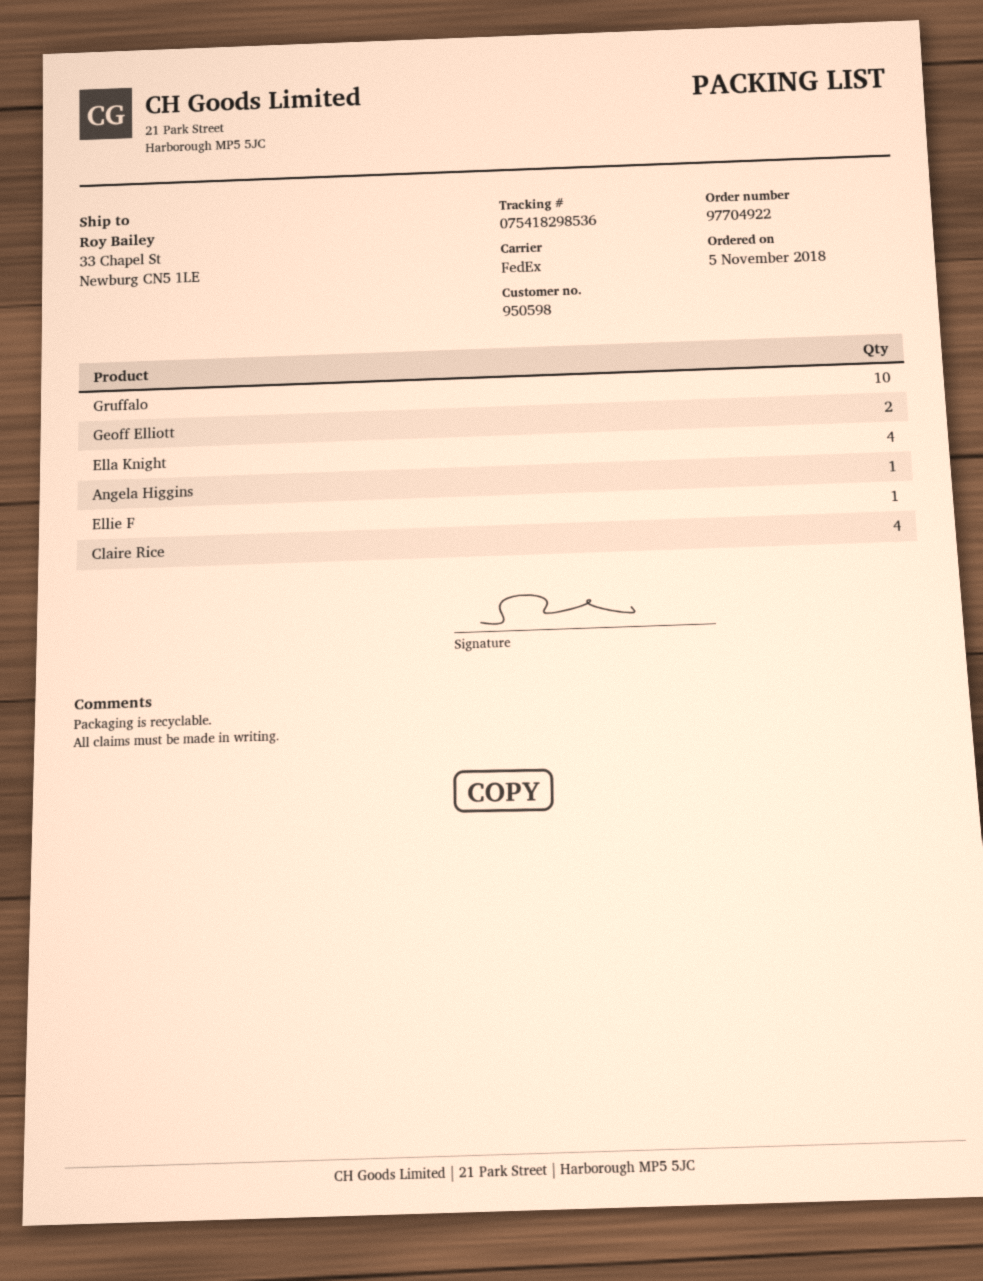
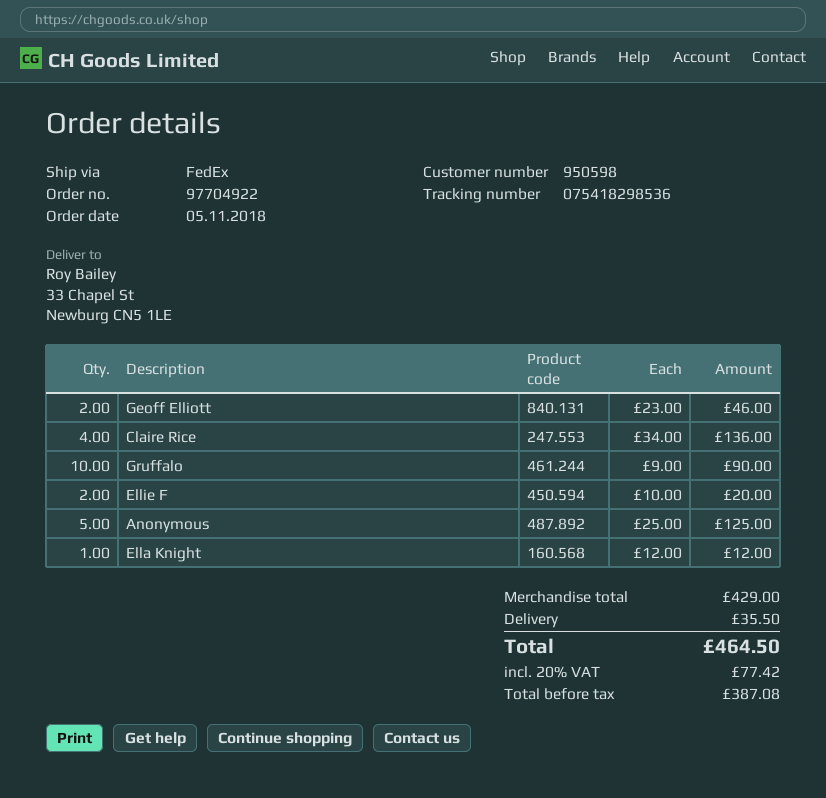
Ella Knight: 4 -> 1
Angela Higgins: 1 -> none
Ellie F: 1 -> 2
Anonymous: none -> 5

